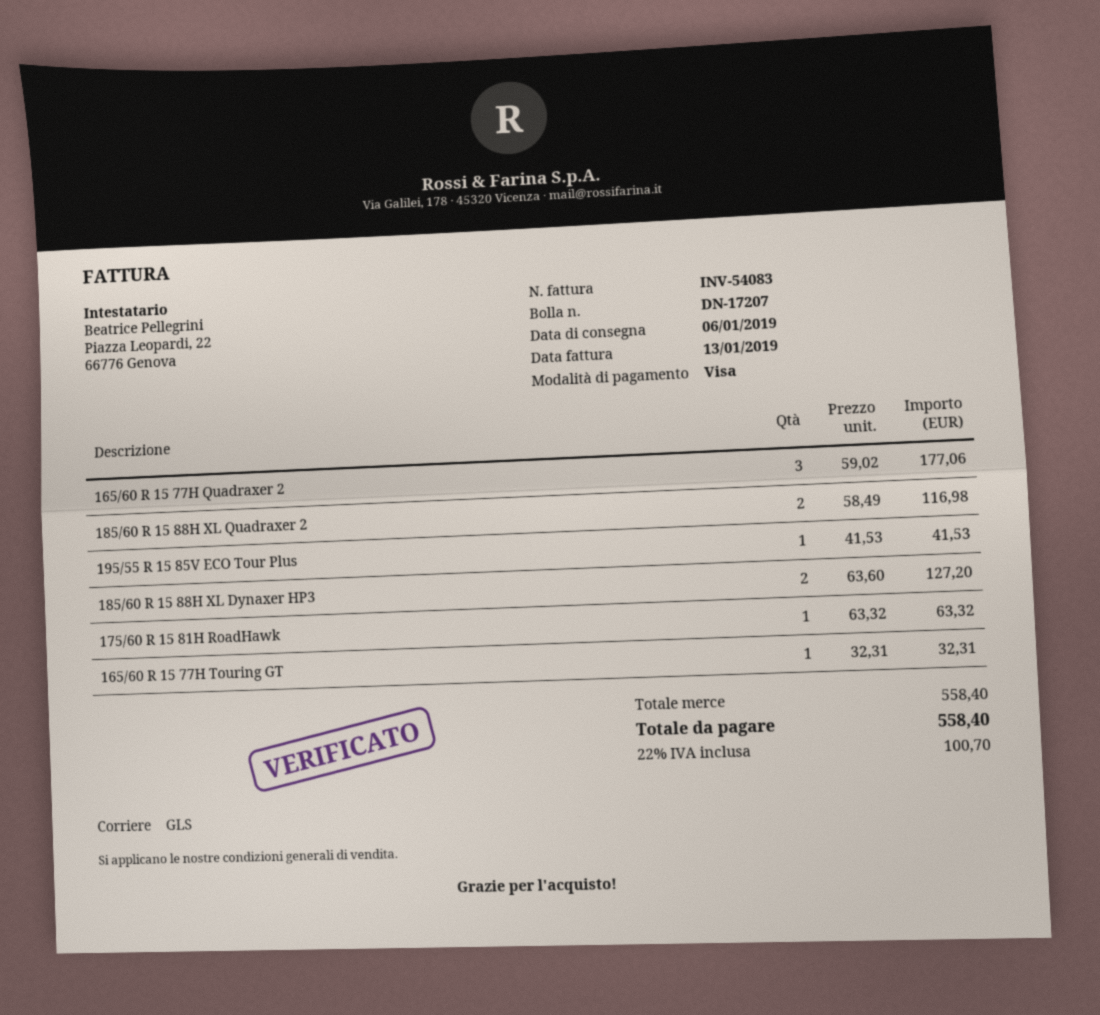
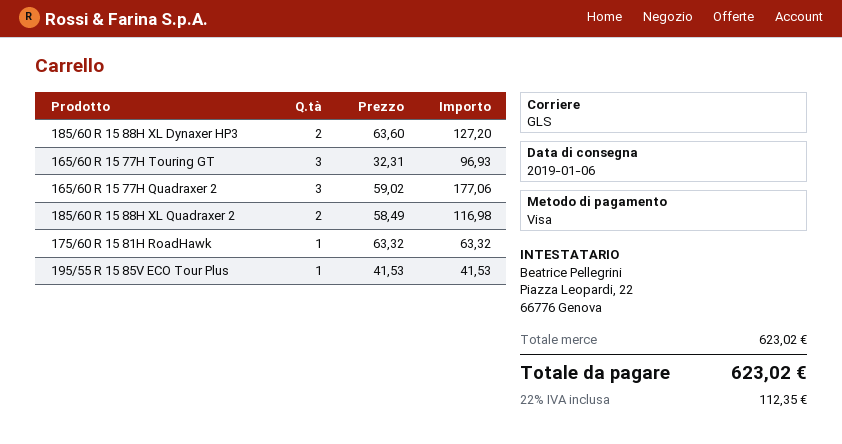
165/60 R 15 77H Touring GT: 1 x 32.31 = 32.31 -> 3 x 32.31 = 96.93
subtotal: 558.40 -> 623.02
tax: 22% = 100.70 -> 22% = 112.35
total: 558.40 -> 623.02

